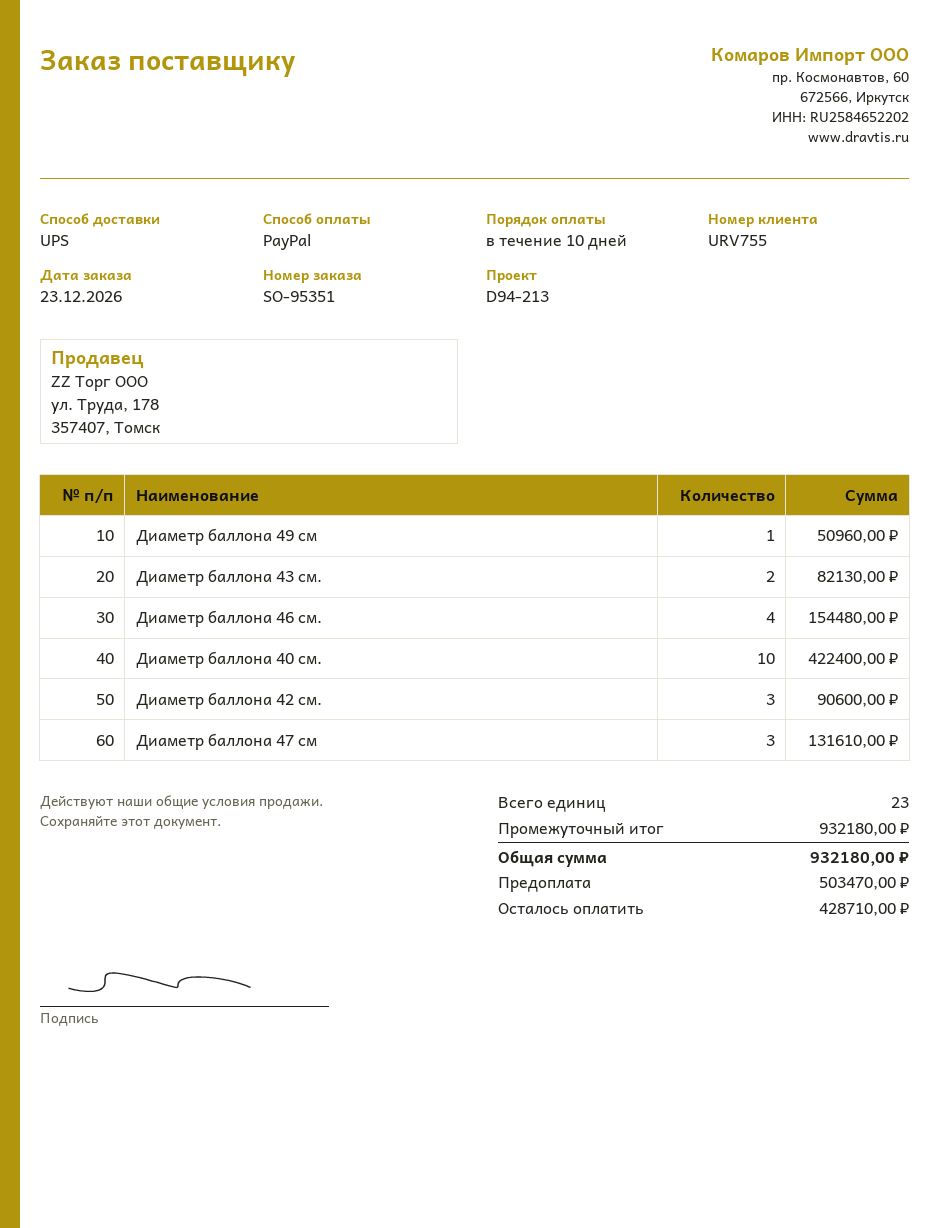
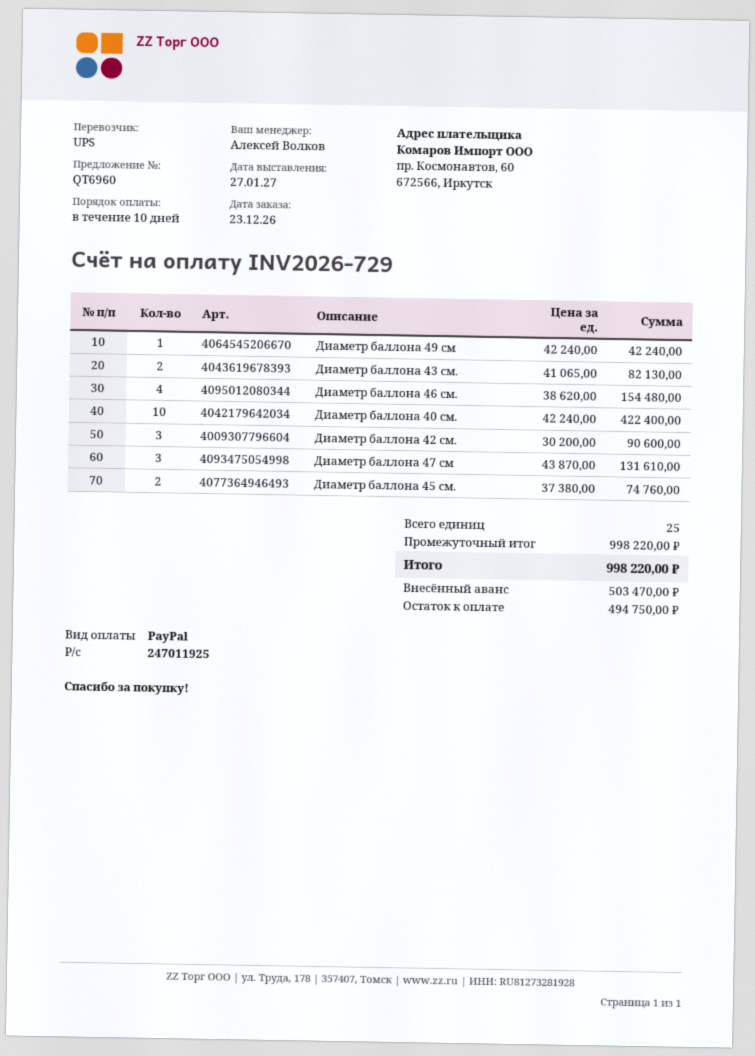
Диаметр баллона 49 см: 1 for 50960.00 -> 1 for 42240.00
Диаметр баллона 45 см.: none -> 2 for 74760.00
total quantity: 23 -> 25
subtotal: 932180.00 -> 998220.00
total: 932180.00 -> 998220.00
balance: 428710.00 -> 494750.00

